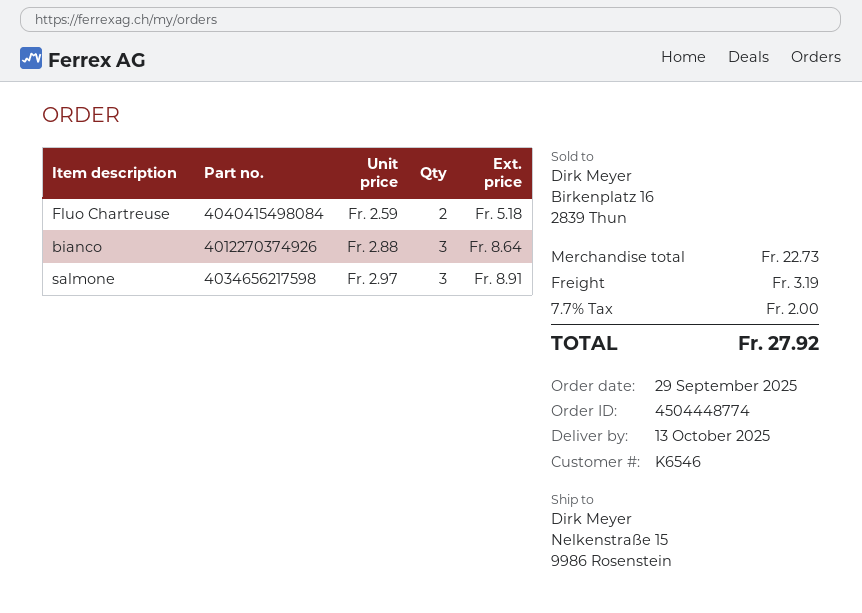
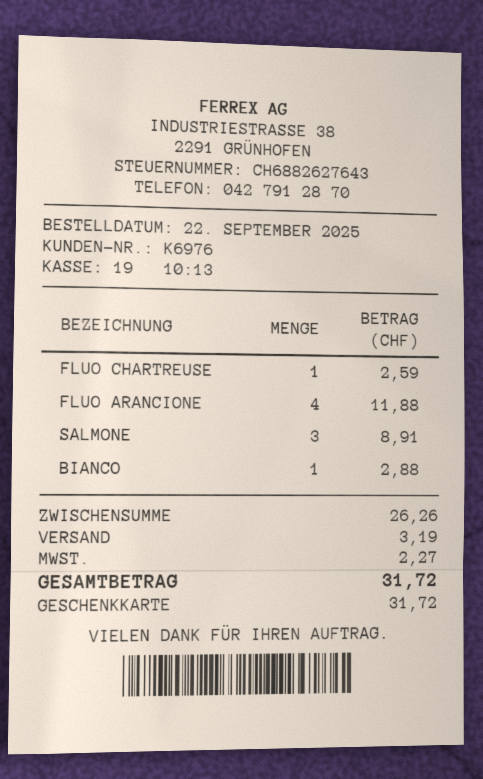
order date: 2025-09-29 -> 2025-09-22
customer number: K6546 -> K6976
Fluo Chartreuse: 2 for 5.18 -> 1 for 2.59
bianco: 3 for 8.64 -> 1 for 2.88
FLUO ARANCIONE: none -> 4 for 11.88
subtotal: 22.73 -> 26.26
tax: 2.00 -> 2.27
total: 27.92 -> 31.72

